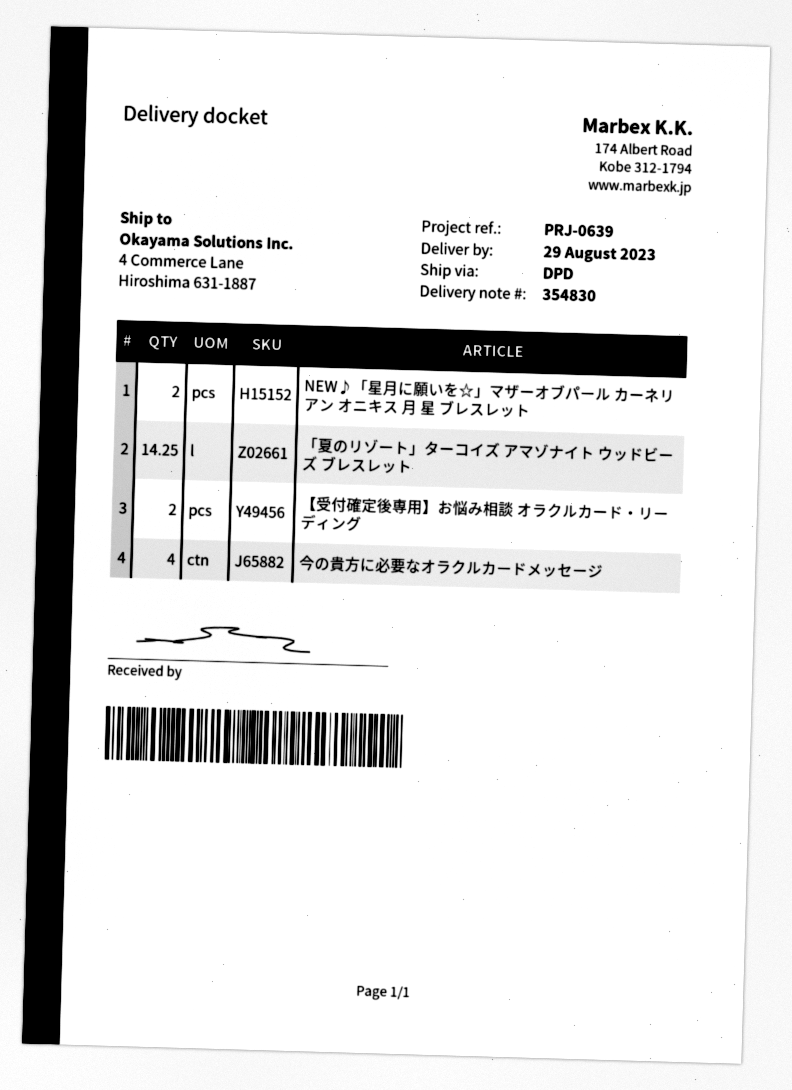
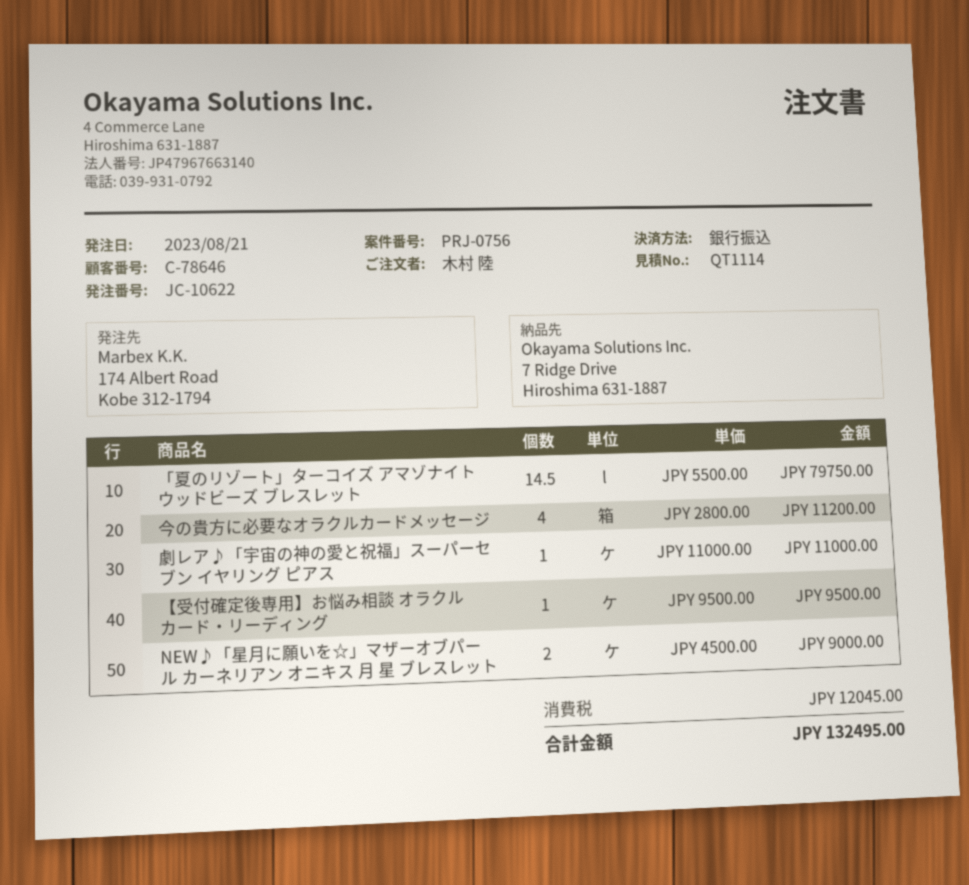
reference: PRJ-0639 -> PRJ-0756
ship to: 4 Commerce Lane, Hiroshima 631-1887 -> 7 Ridge Drive, Hiroshima 631-1887
「夏のリゾート」ターコイズ アマゾナイト ウッドビーズ ブレスレット: 14.25 -> 14.5
【受付確定後専用】お悩み相談 オラクルカード・リーディング: 2 -> 1
劇レア♪「宇宙の神の愛と祝福」スーパーセブン イヤリング ピアス: none -> 1

